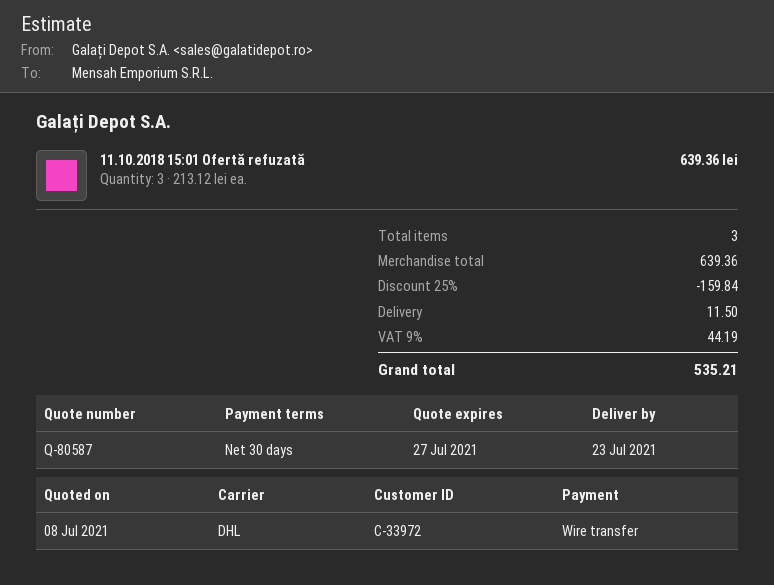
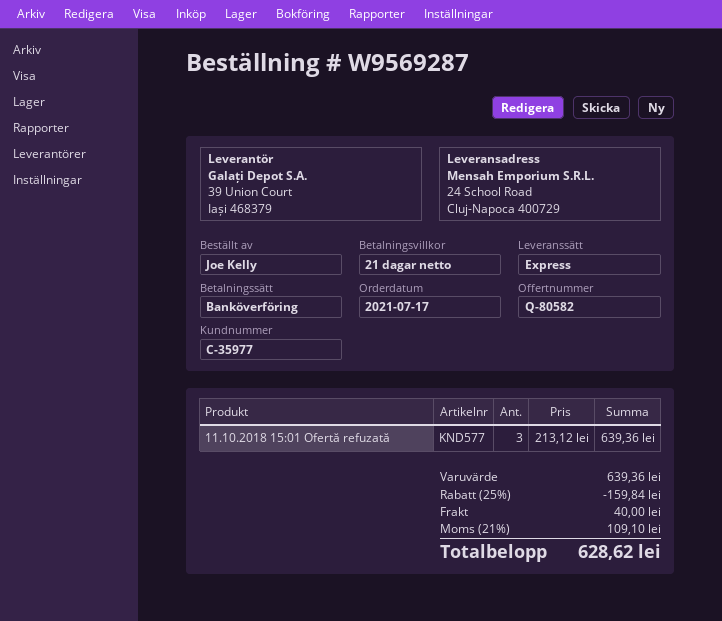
quote number: Q-80587 -> Q-80582
payment terms: 30 days -> 21 days
customer number: C-33972 -> C-35977
shipping method: DHL -> express
shipping: 11.50 -> 40.00
tax: 9% = 44.19 -> 21% = 109.10
total: 535.21 -> 628.62

